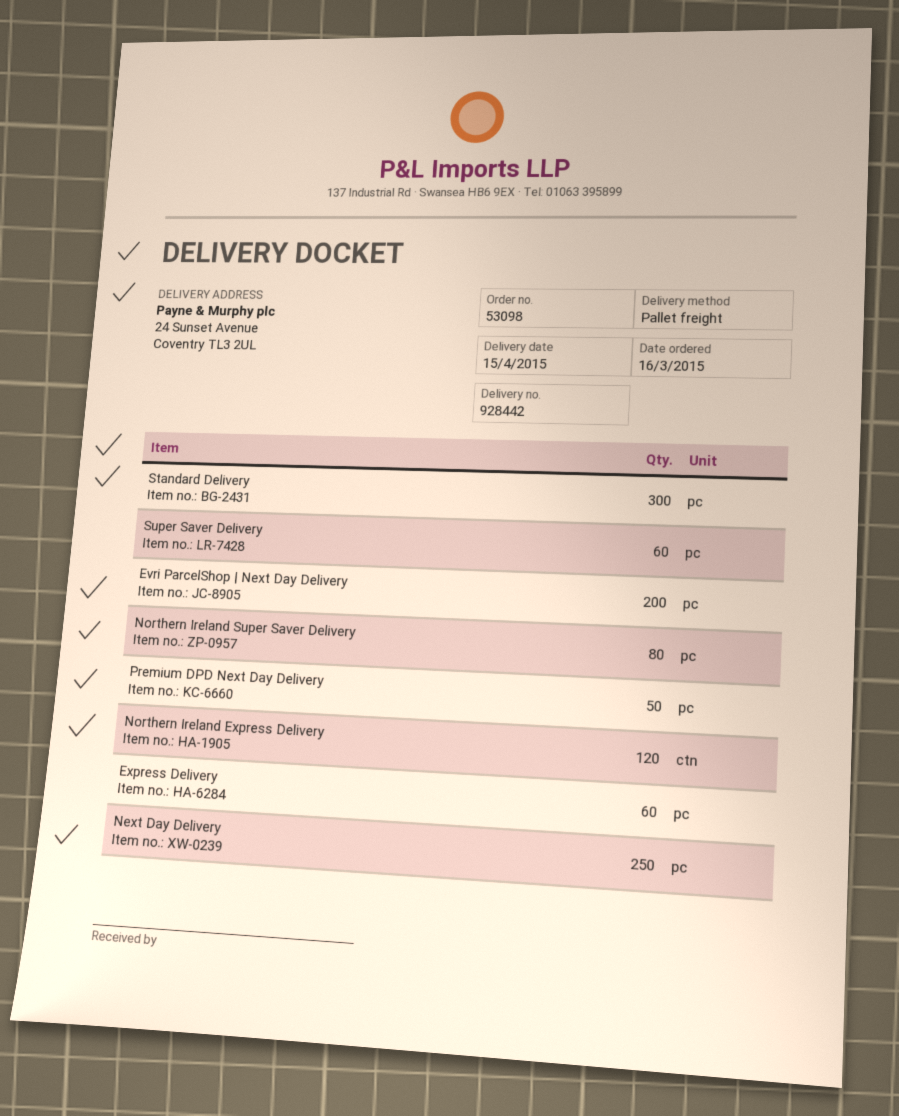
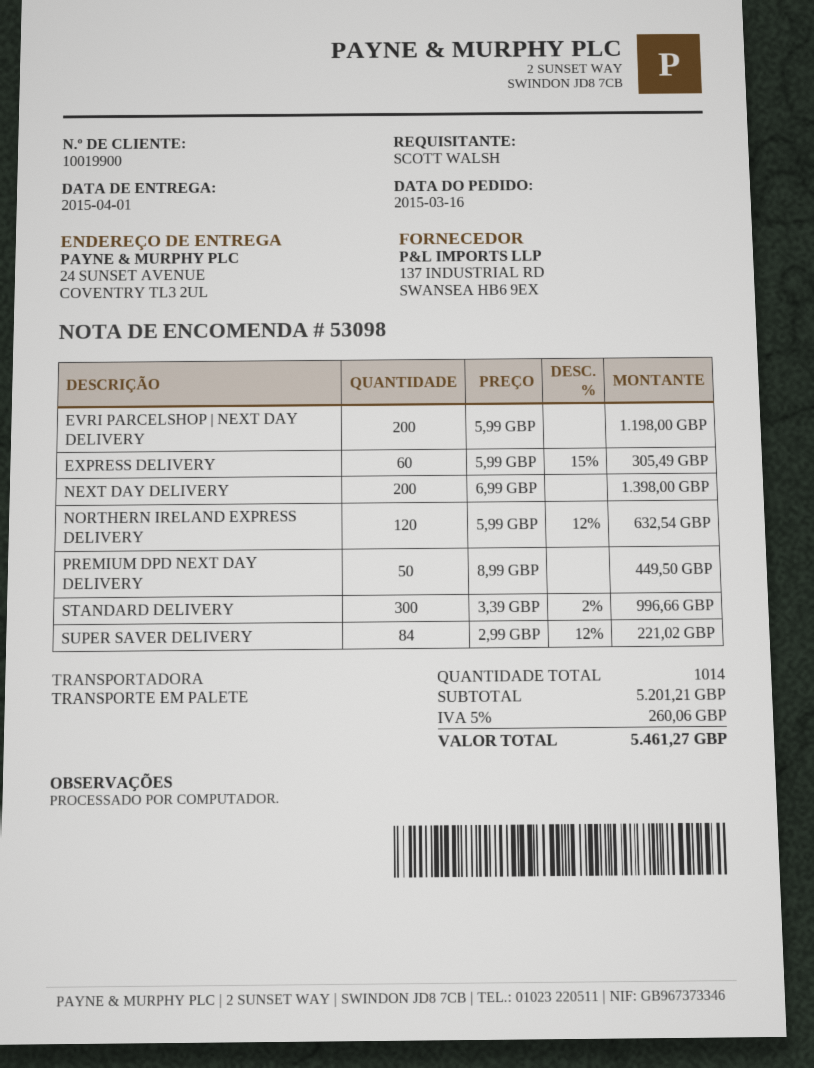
delivery date: 2015-04-15 -> 2015-04-01
Super Saver Delivery: 60 -> 84
Northern Ireland Super Saver Delivery: 80 -> none
Next Day Delivery: 250 -> 200

